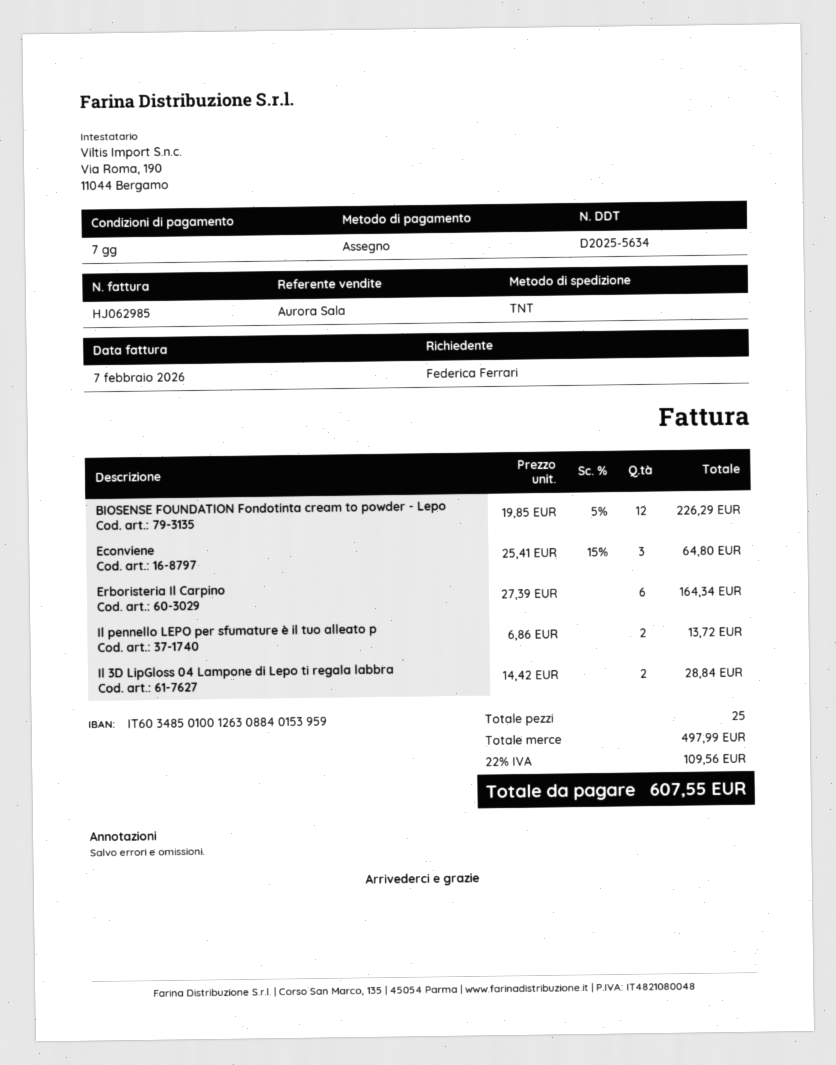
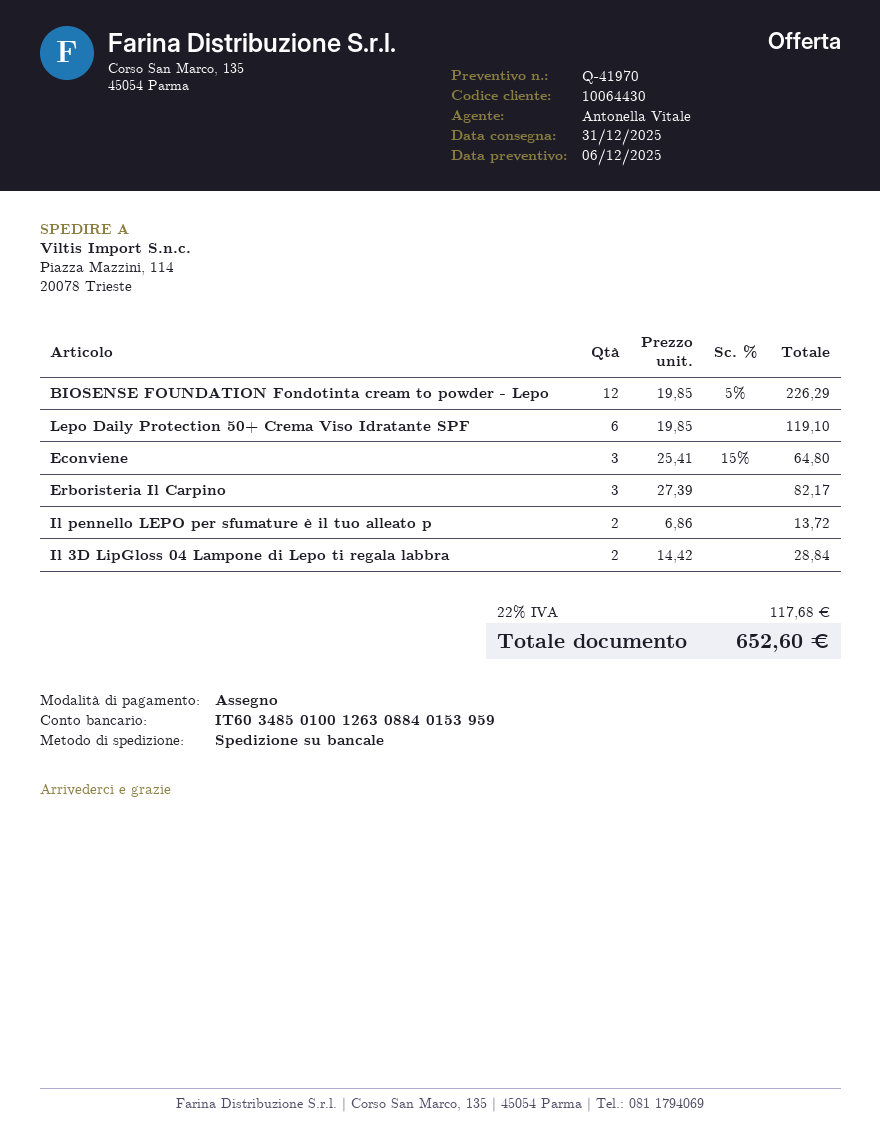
sales rep: Aurora Sala -> Antonella Vitale
shipping method: TNT -> pallet freight
Erboristeria Il Carpino: 6 x 27.39 = 164.34 -> 3 x 27.39 = 82.17
Lepo Daily Protection 50+ Crema Viso Idratante SPF: none -> 6 x 19.85 = 119.10
tax: 22% = 109.56 -> 22% = 117.68
total: 607.55 -> 652.60

